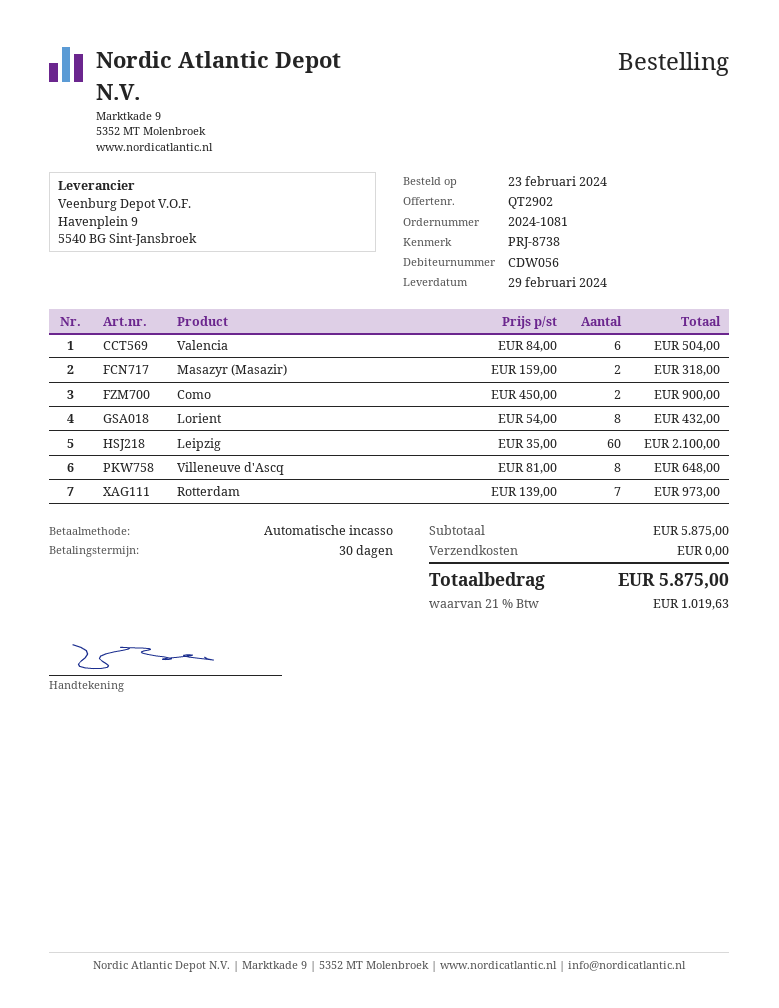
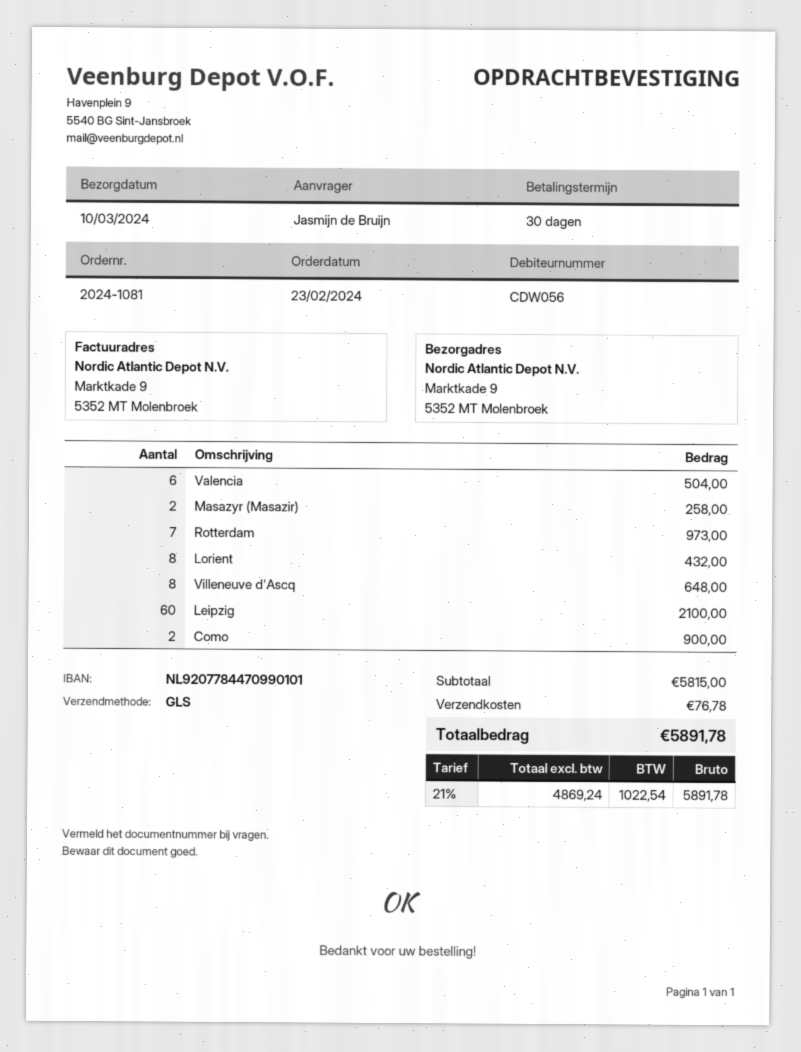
delivery date: 2024-02-29 -> 2024-03-10
Masazyr (Masazir): 2 for 318.00 -> 2 for 258.00
subtotal: 5875.00 -> 5815.00
shipping: 0.00 -> 76.78
tax: 21% = 1019.63 -> 21% = 1022.54
total: 5875.00 -> 5891.78

